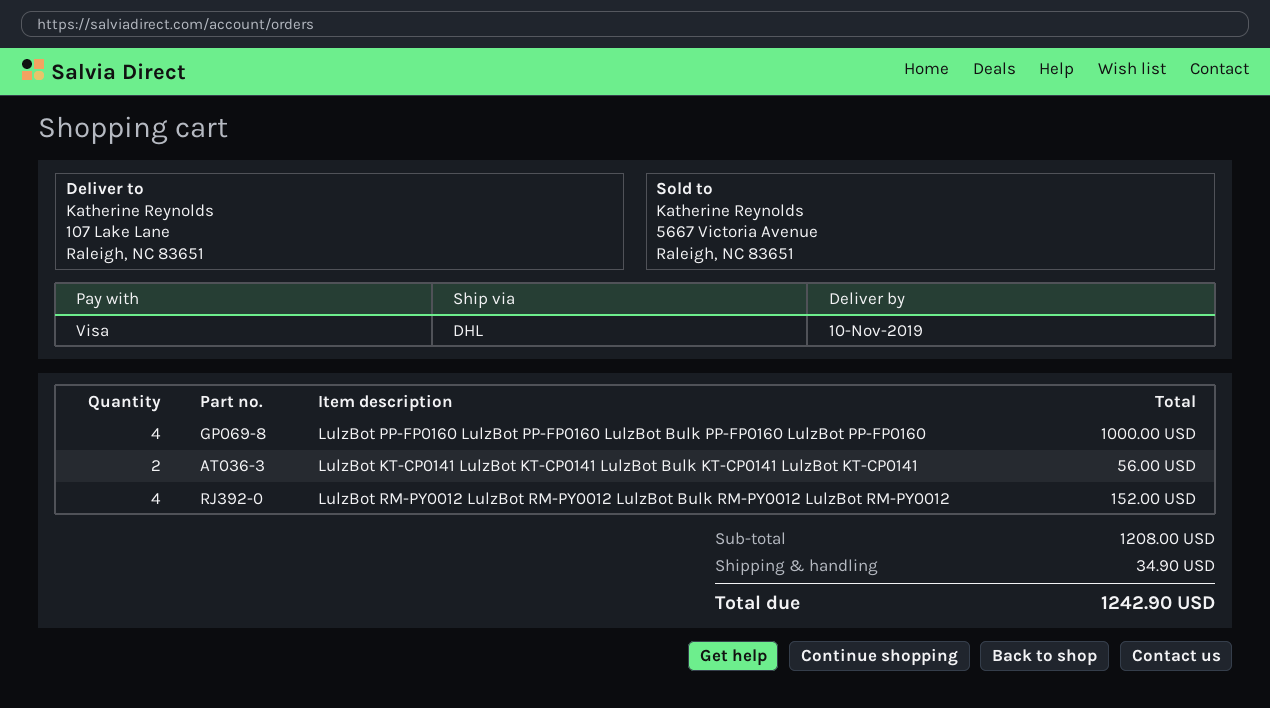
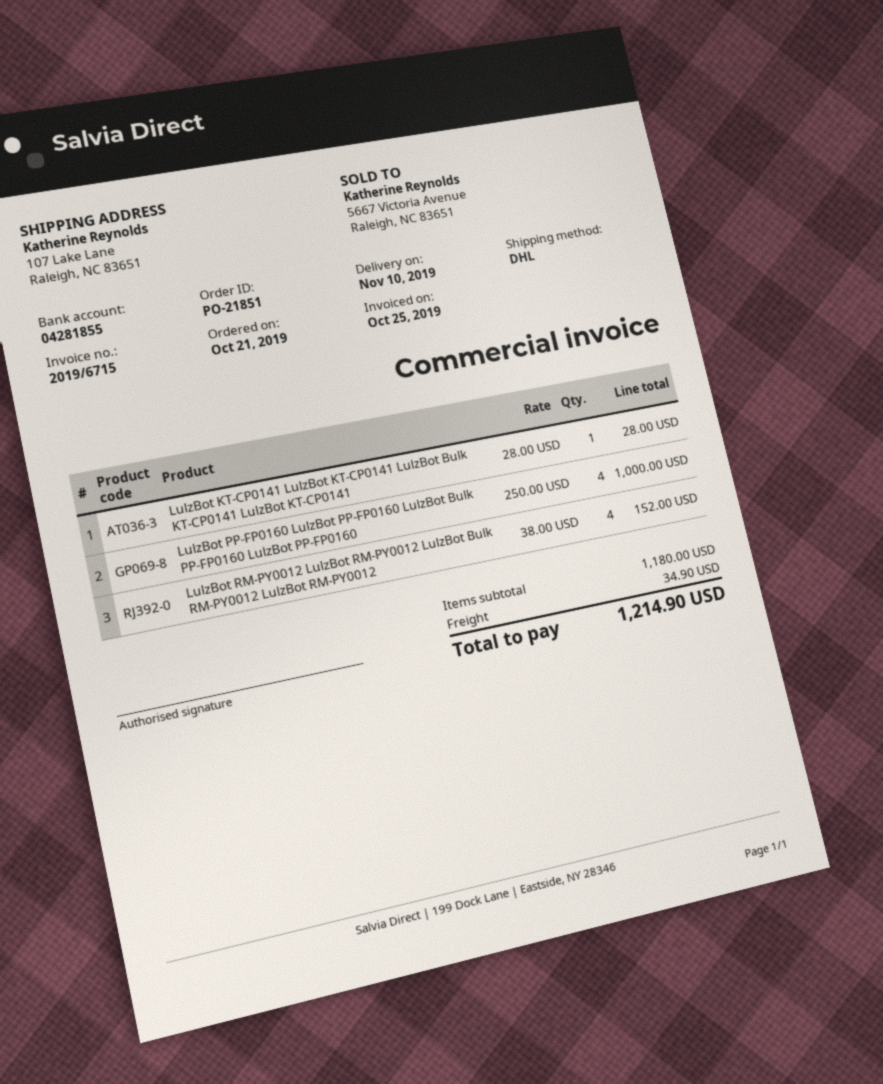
LulzBot KT-CP0141 LulzBot KT-CP0141 LulzBot Bulk KT-CP0141 LulzBot KT-CP0141: 2 for 56.00 -> 1 for 28.00
subtotal: 1208.00 -> 1180.00
total: 1242.90 -> 1214.90

